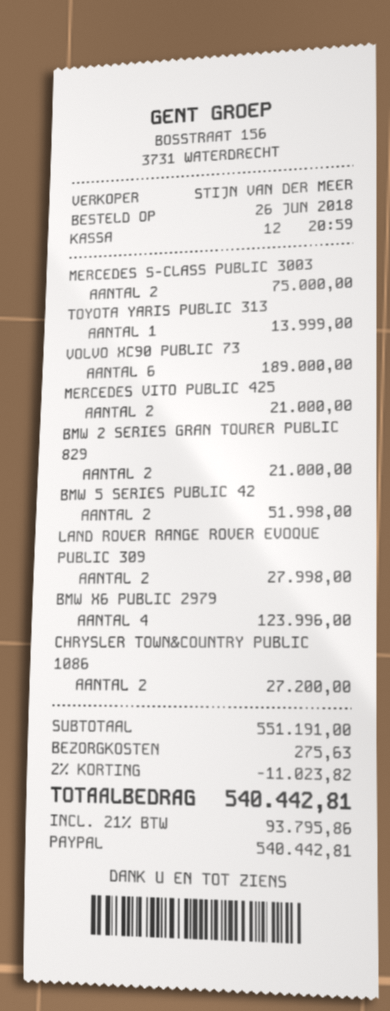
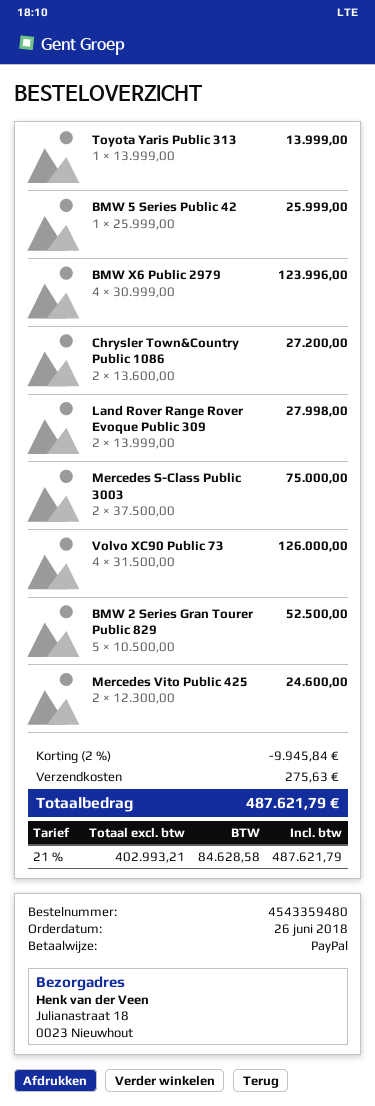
VOLVO XC90 PUBLIC 73: 6 for 189000.00 -> 4 for 126000.00
MERCEDES VITO PUBLIC 425: 2 for 21000.00 -> 2 for 24600.00
BMW 2 SERIES GRAN TOURER PUBLIC 829: 2 for 21000.00 -> 5 for 52500.00
BMW 5 SERIES PUBLIC 42: 2 for 51998.00 -> 1 for 25999.00
discount: 2% = 11023.82 -> 2% = 9945.84
tax: 21% = 93795.86 -> 21% = 84628.58
total: 540442.81 -> 487621.79

